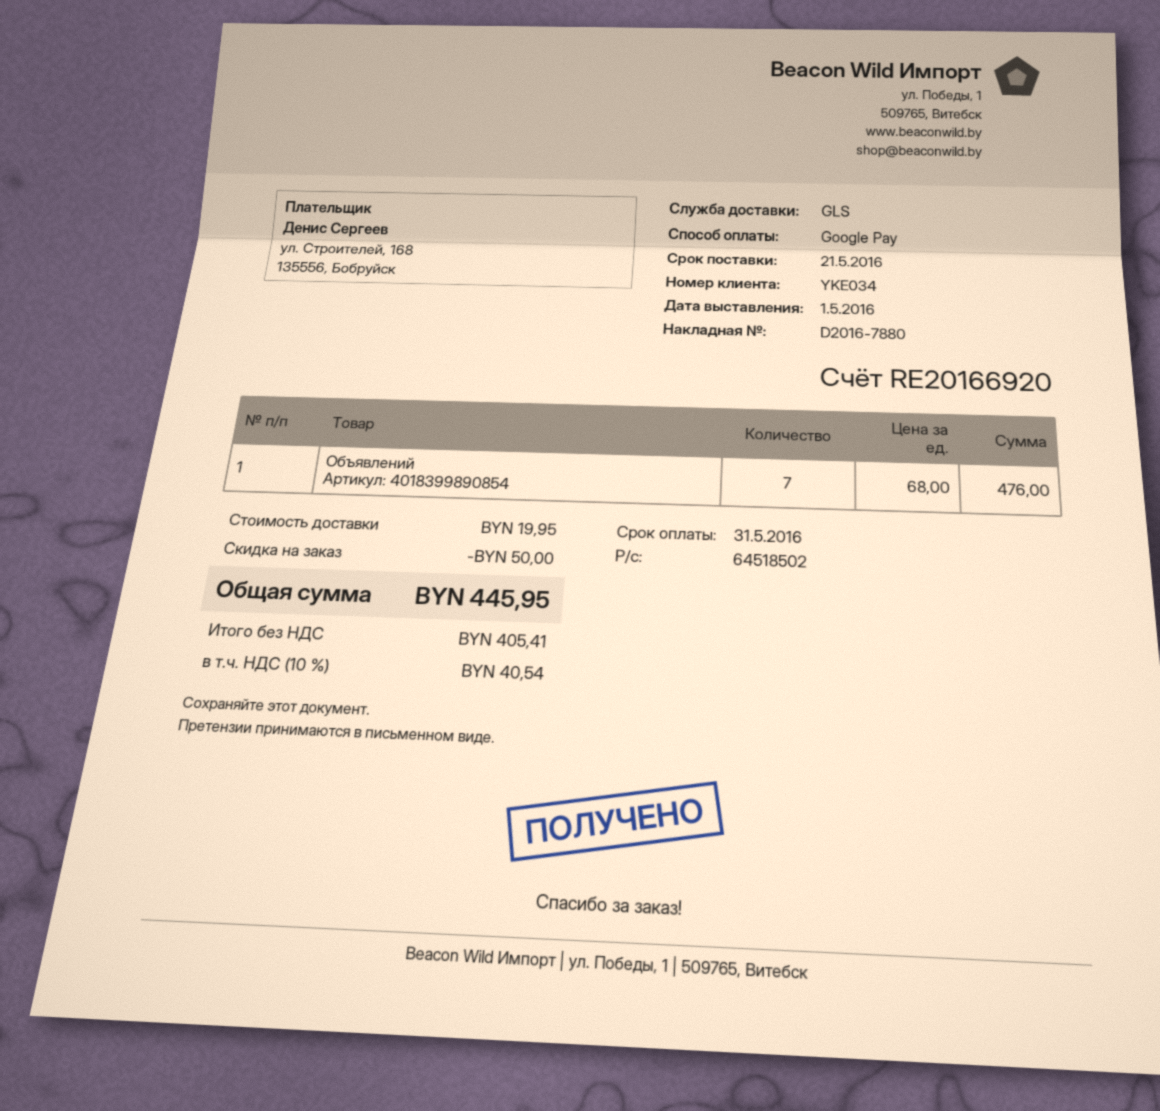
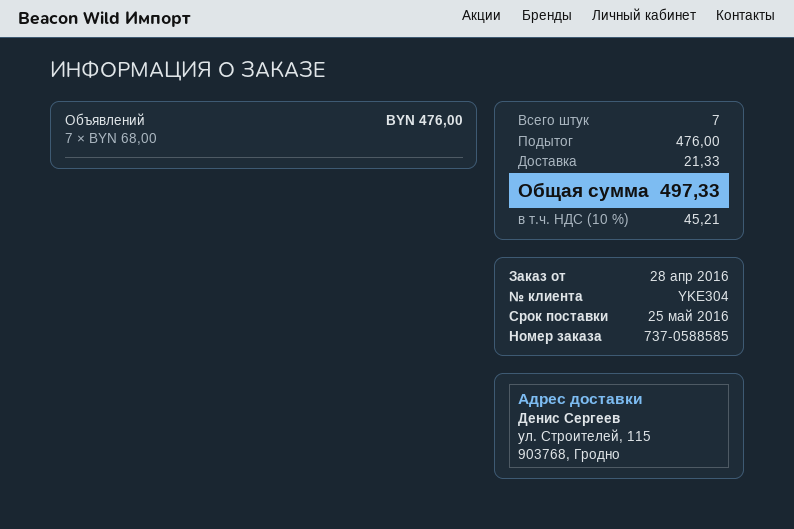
delivery date: 2016-05-21 -> 2016-05-25
customer number: YKE034 -> YKE304
discount: 50.00 -> none
shipping: 19.95 -> 21.33
tax: 10% = 40.54 -> 10% = 45.21
total: 445.95 -> 497.33

